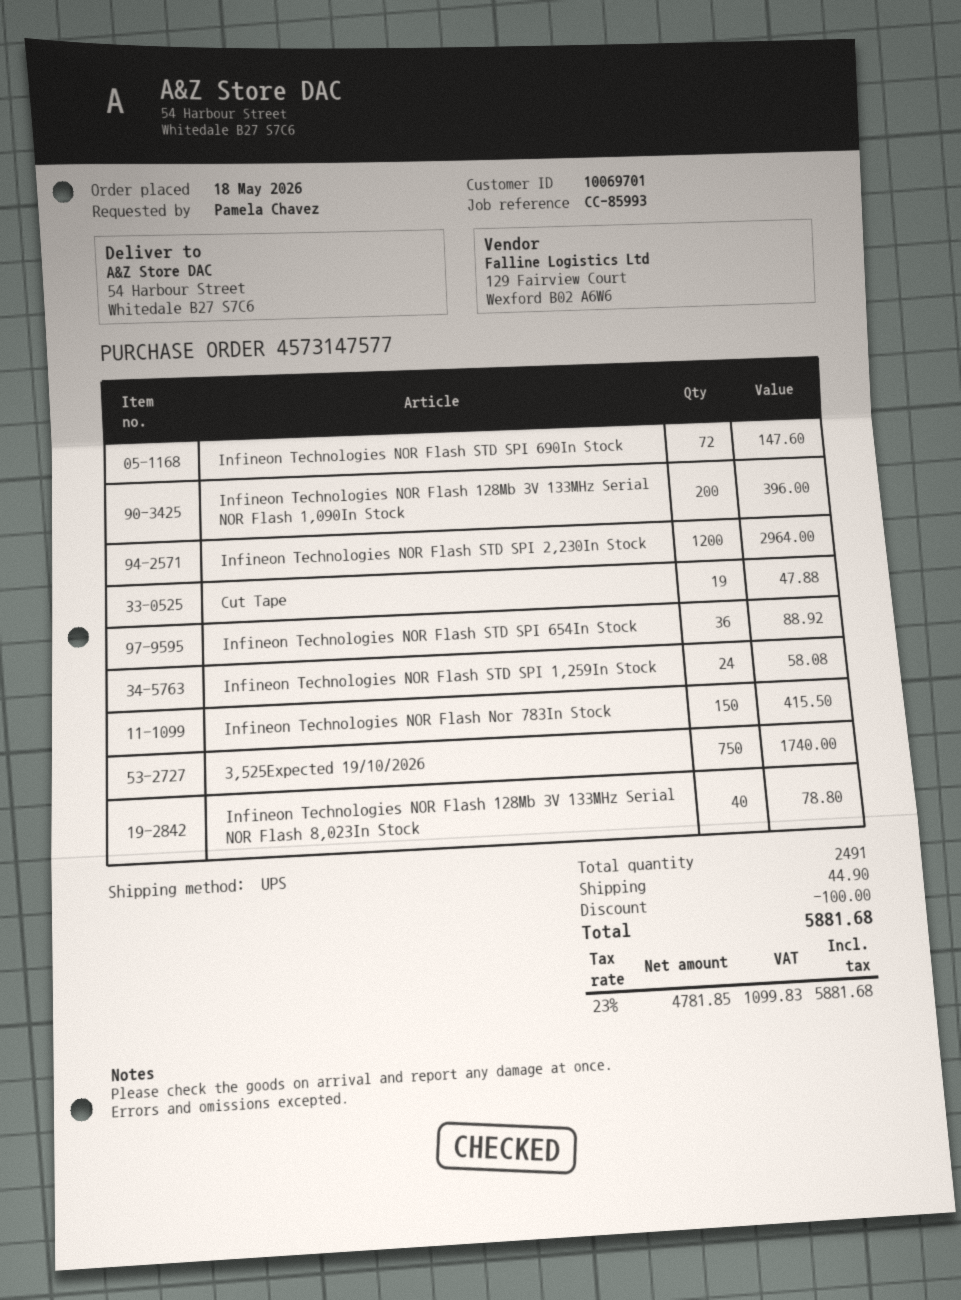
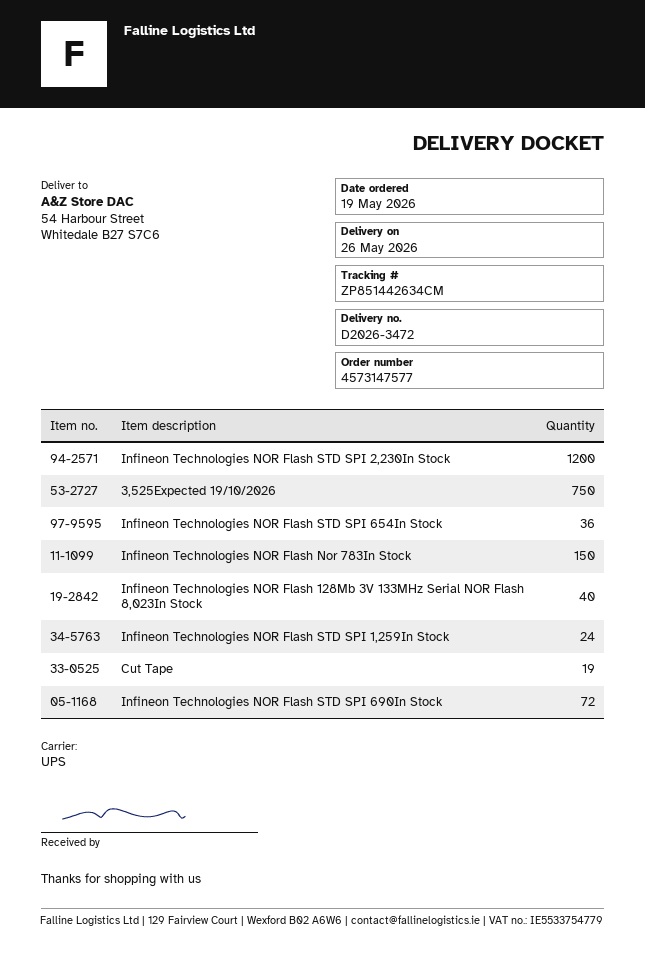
order date: 2026-05-18 -> 2026-05-19
Infineon Technologies NOR Flash 128Mb 3V 133MHz Serial NOR Flash 1,090In Stock: 200 -> none

